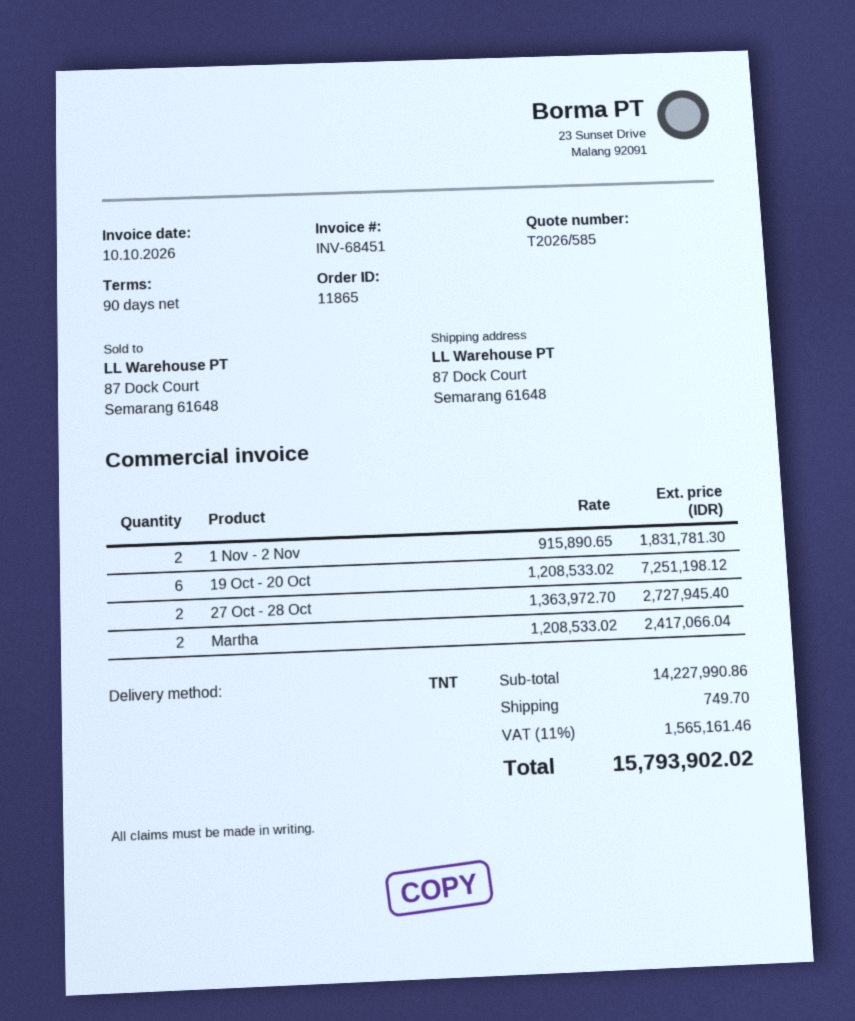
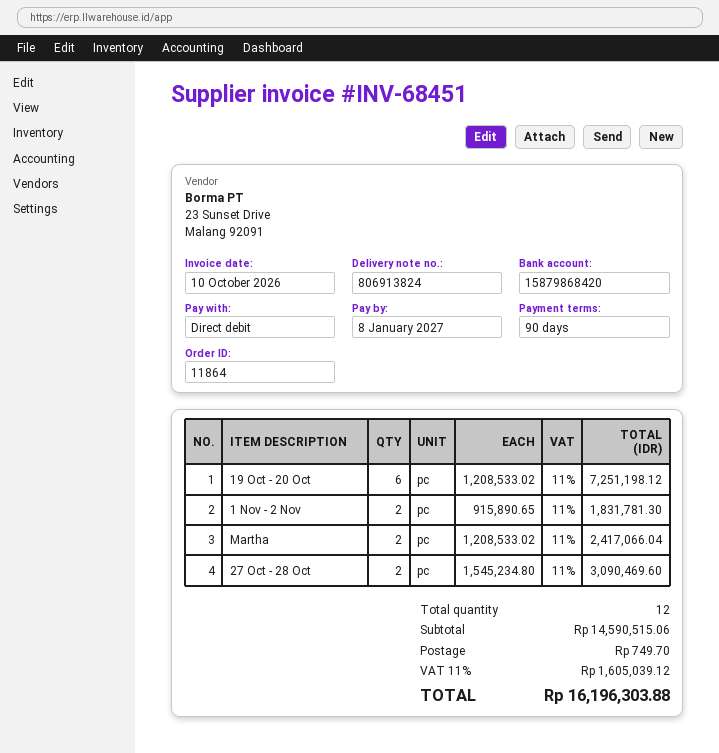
order number: 11865 -> 11864
27 Oct - 28 Oct: 2 x 1363972.70 = 2727945.40 -> 2 x 1545234.80 = 3090469.60
subtotal: 14227990.86 -> 14590515.06
tax: 11% = 1565161.46 -> 11% = 1605039.12
total: 15793902.02 -> 16196303.88

